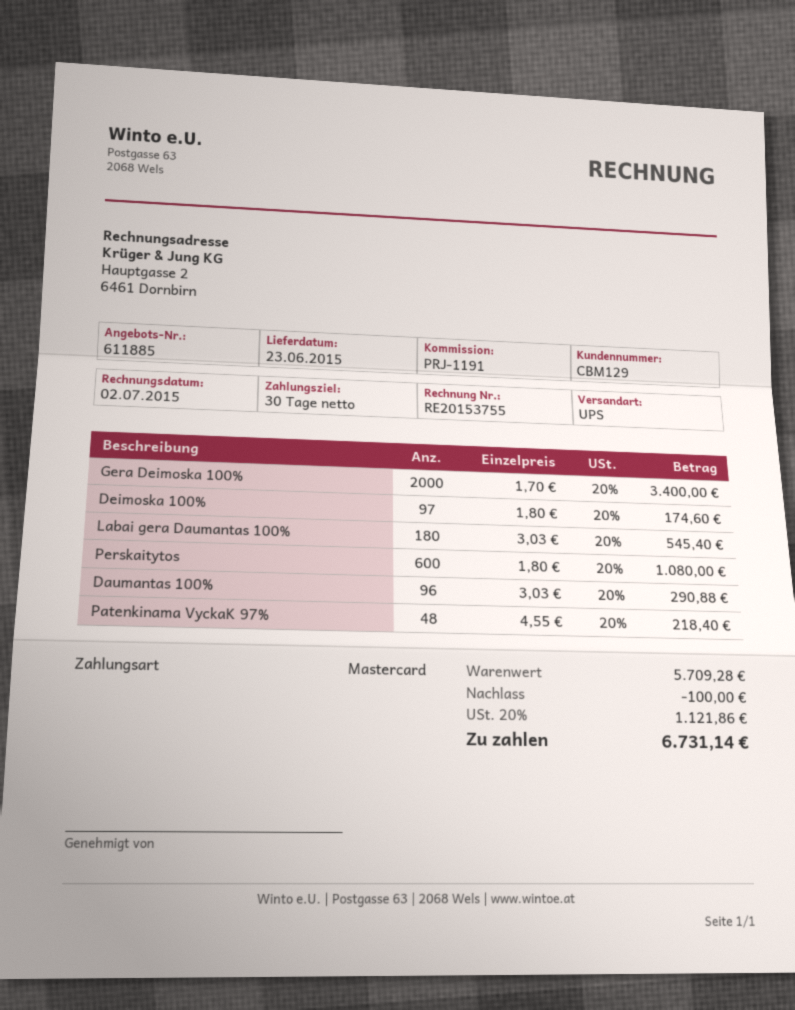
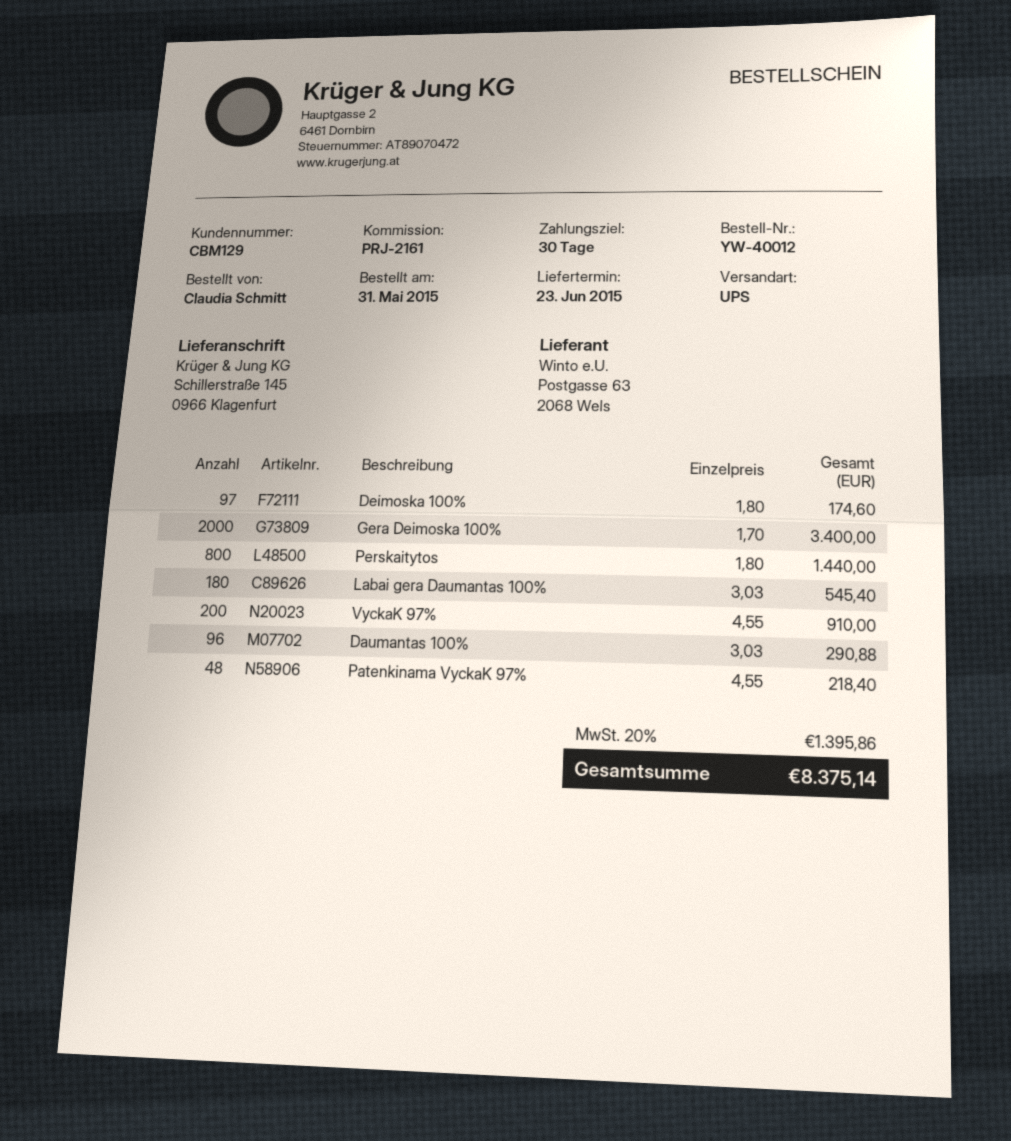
reference: PRJ-1191 -> PRJ-2161
Perskaitytos: 600 x 1.80 = 1080.00 -> 800 x 1.80 = 1440.00
VyckaK 97%: none -> 200 x 4.55 = 910.00
discount: 100.00 -> none
tax: 20% = 1121.86 -> 20% = 1395.86
total: 6731.14 -> 8375.14

